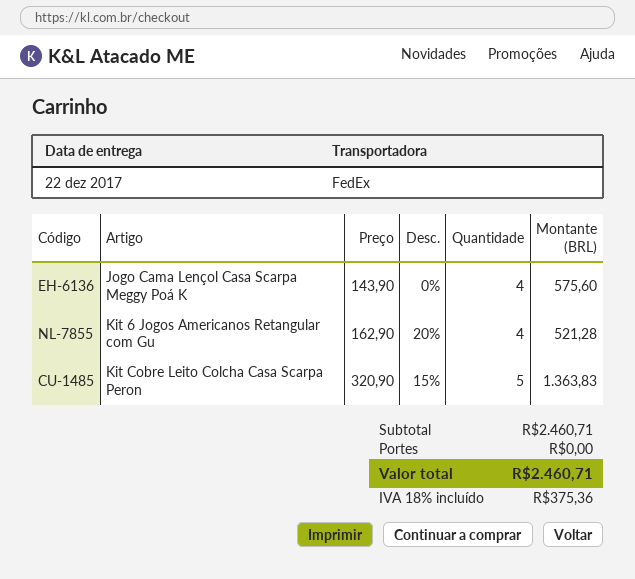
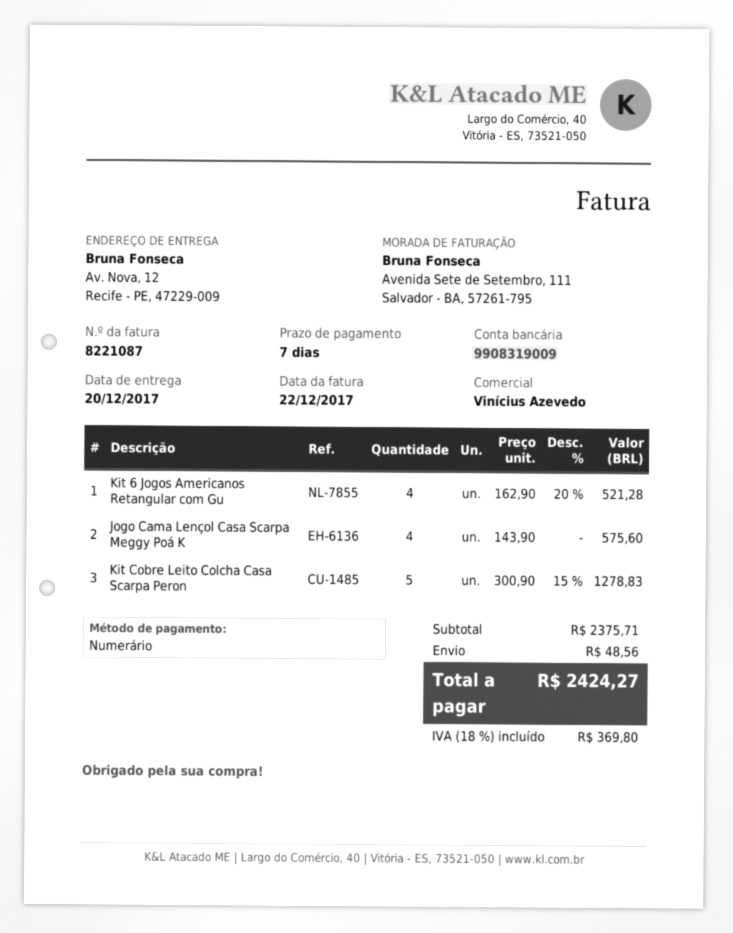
delivery date: 2017-12-22 -> 2017-12-20
Kit Cobre Leito Colcha Casa Scarpa Peron: 5 x 320.90 - 15% = 1363.83 -> 5 x 300.90 - 15% = 1278.83
subtotal: 2460.71 -> 2375.71
shipping: 0.00 -> 48.56
tax: 18% = 375.36 -> 18% = 369.80
total: 2460.71 -> 2424.27

